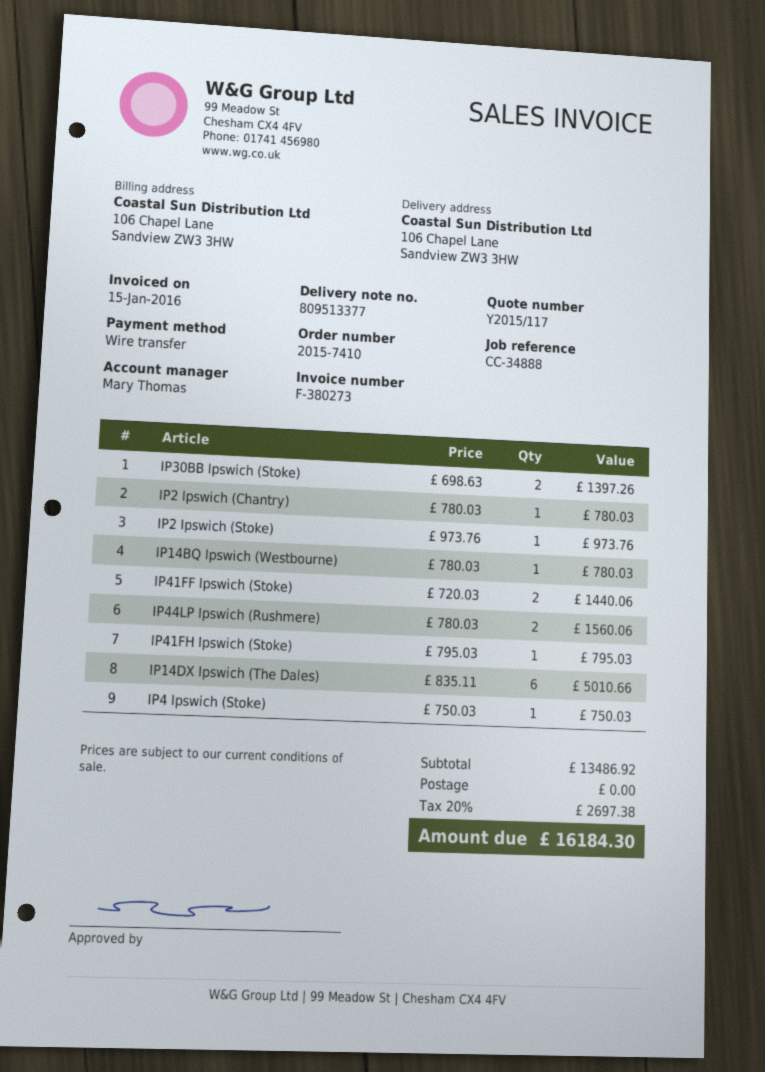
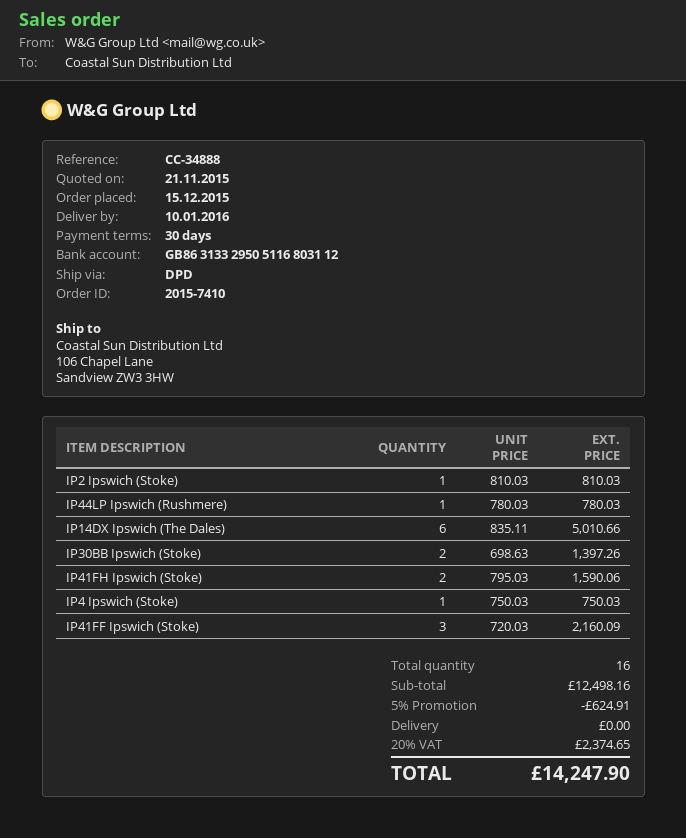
IP2 Ipswich (Chantry): 1 x 780.03 = 780.03 -> none
IP2 Ipswich (Stoke): 1 x 973.76 = 973.76 -> 1 x 810.03 = 810.03
IP14BQ Ipswich (Westbourne): 1 x 780.03 = 780.03 -> none
IP41FF Ipswich (Stoke): 2 x 720.03 = 1440.06 -> 3 x 720.03 = 2160.09
IP44LP Ipswich (Rushmere): 2 x 780.03 = 1560.06 -> 1 x 780.03 = 780.03
IP41FH Ipswich (Stoke): 1 x 795.03 = 795.03 -> 2 x 795.03 = 1590.06
subtotal: 13486.92 -> 12498.16
discount: none -> 5% = 624.91
tax: 20% = 2697.38 -> 20% = 2374.65
total: 16184.30 -> 14247.90

